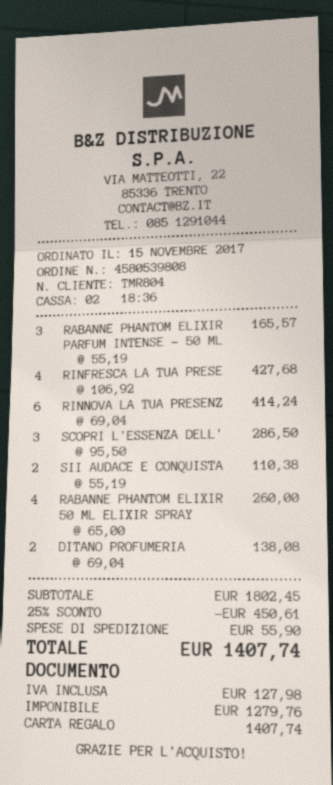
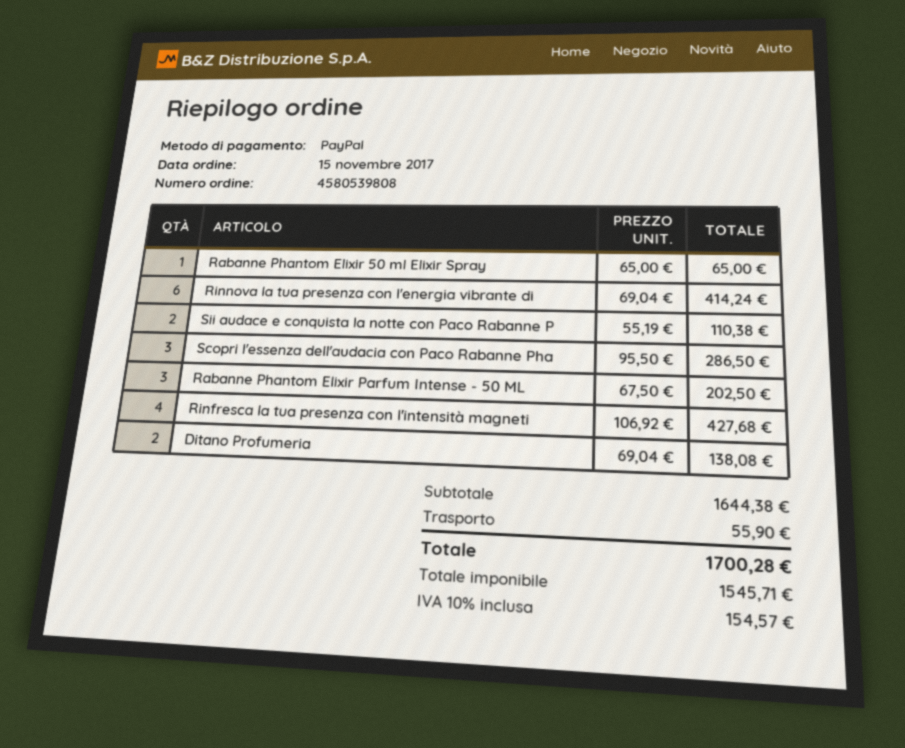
payment method: gift card -> PayPal
RABANNE PHANTOM ELIXIR PARFUM INTENSE - 50 ML: 3 x 55.19 = 165.57 -> 3 x 67.50 = 202.50
RABANNE PHANTOM ELIXIR 50 ML ELIXIR SPRAY: 4 x 65.00 = 260.00 -> 1 x 65.00 = 65.00
subtotal: 1802.45 -> 1644.38
discount: 25% = 450.61 -> none
net: 1279.76 -> 1545.71
tax: 127.98 -> 154.57
total: 1407.74 -> 1700.28

